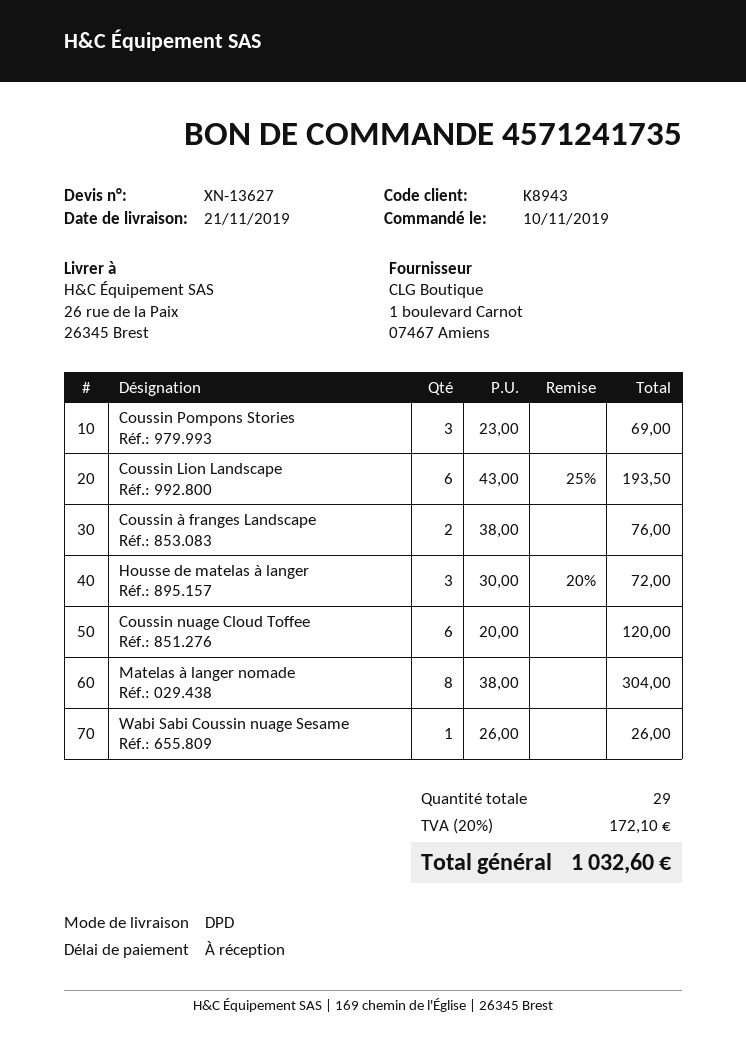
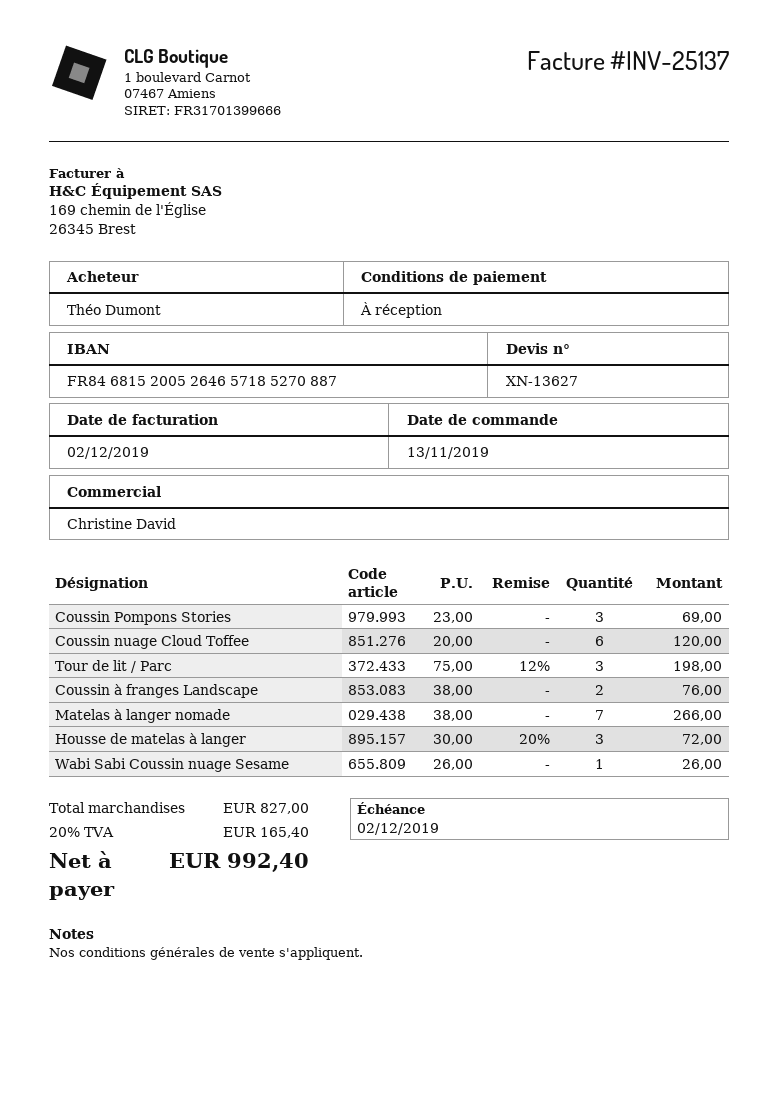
order date: 2019-11-10 -> 2019-11-13
Coussin Lion Landscape: 6 x 43.00 - 25% = 193.50 -> none
Matelas à langer nomade: 8 x 38.00 = 304.00 -> 7 x 38.00 = 266.00
Tour de lit / Parc: none -> 3 x 75.00 - 12% = 198.00
tax: 20% = 172.10 -> 20% = 165.40
total: 1032.60 -> 992.40

